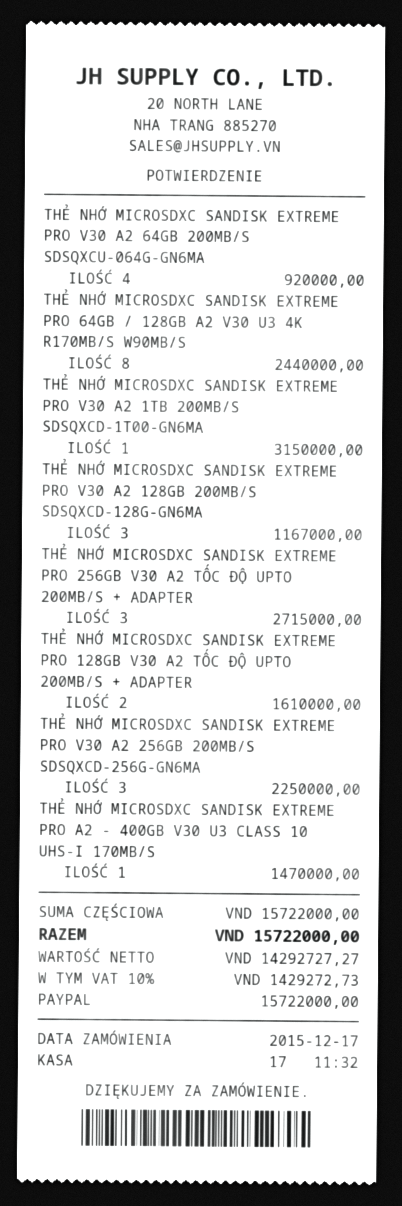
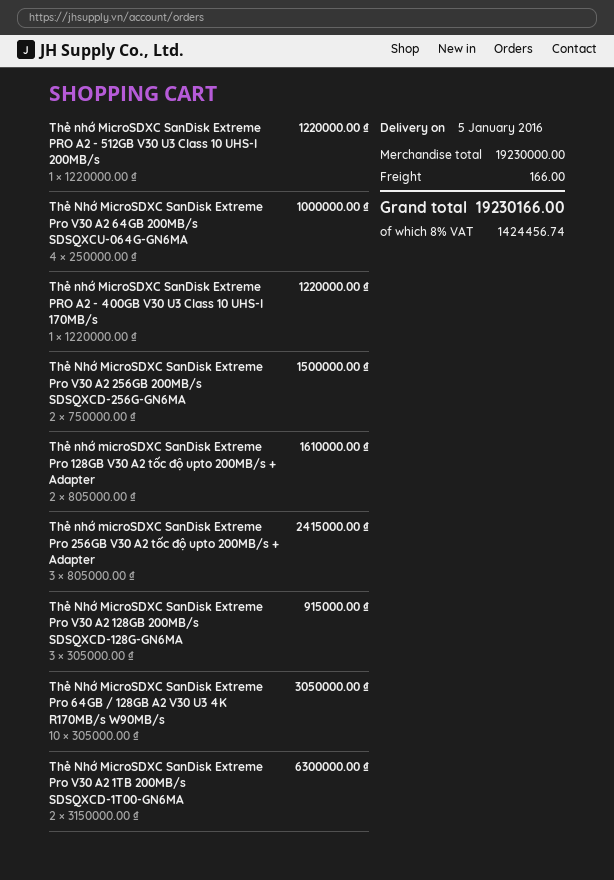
THẺ NHỚ MICROSDXC SANDISK EXTREME PRO V30 A2 64GB 200MB/S SDSQXCU-064G-GN6MA: 4 for 920000.00 -> 4 for 1000000.00
THẺ NHỚ MICROSDXC SANDISK EXTREME PRO 64GB / 128GB A2 V30 U3 4K R170MB/S W90MB/S: 8 for 2440000.00 -> 10 for 3050000.00
THẺ NHỚ MICROSDXC SANDISK EXTREME PRO V30 A2 1TB 200MB/S SDSQXCD-1T00-GN6MA: 1 for 3150000.00 -> 2 for 6300000.00
THẺ NHỚ MICROSDXC SANDISK EXTREME PRO V30 A2 128GB 200MB/S SDSQXCD-128G-GN6MA: 3 for 1167000.00 -> 3 for 915000.00
THẺ NHỚ MICROSDXC SANDISK EXTREME PRO 256GB V30 A2 TỐC ĐỘ UPTO 200MB/S + ADAPTER: 3 for 2715000.00 -> 3 for 2415000.00
THẺ NHỚ MICROSDXC SANDISK EXTREME PRO V30 A2 256GB 200MB/S SDSQXCD-256G-GN6MA: 3 for 2250000.00 -> 2 for 1500000.00
THẺ NHỚ MICROSDXC SANDISK EXTREME PRO A2 - 400GB V30 U3 CLASS 10 UHS-I 170MB/S: 1 for 1470000.00 -> 1 for 1220000.00
Thẻ nhớ MicroSDXC SanDisk Extreme PRO A2 - 512GB V30 U3 Class 10 UHS-I 200MB/s: none -> 1 for 1220000.00
subtotal: 15722000.00 -> 19230000.00
shipping: none -> 166.00
tax: 10% = 1429272.73 -> 8% = 1424456.74
total: 15722000.00 -> 19230166.00

